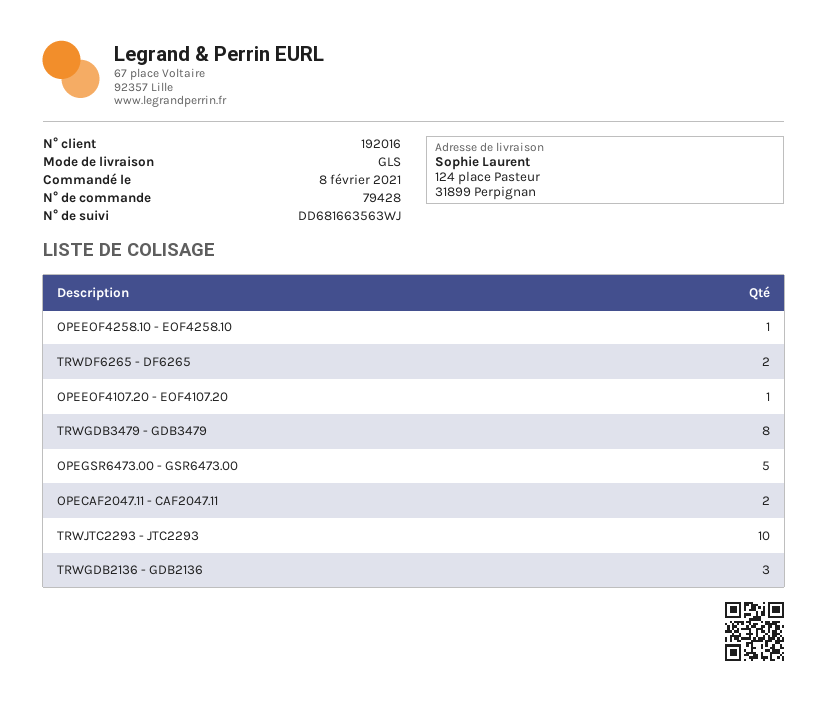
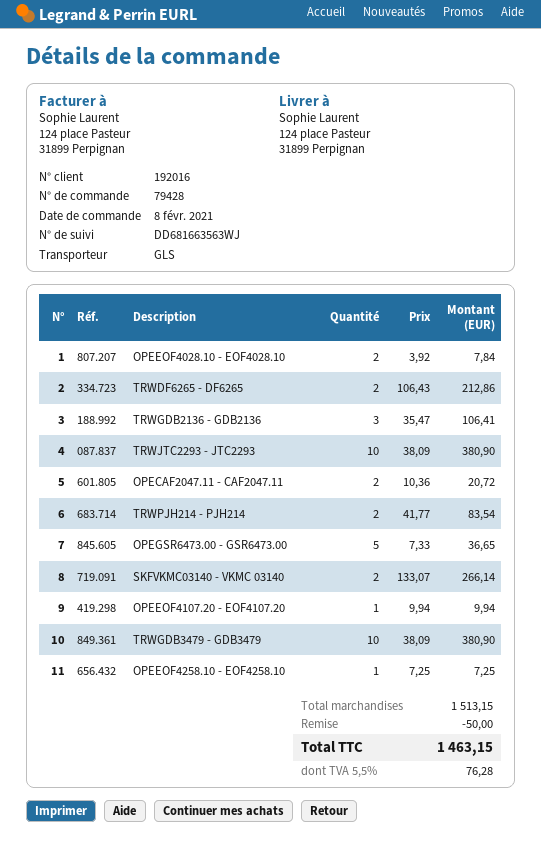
TRWGDB3479 - GDB3479: 8 -> 10
OPEEOF4028.10 - EOF4028.10: none -> 2
TRWPJH214 - PJH214: none -> 2
SKFVKMC03140 - VKMC 03140: none -> 2

